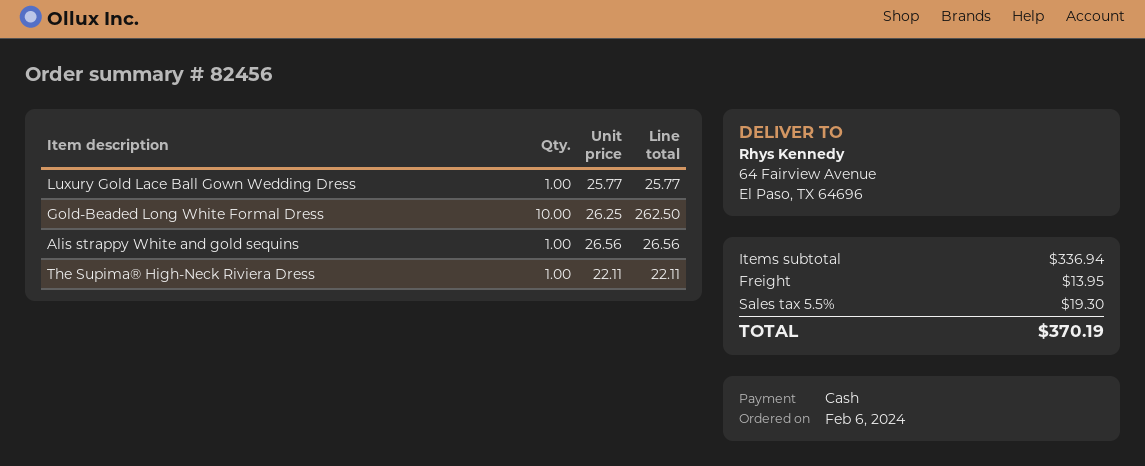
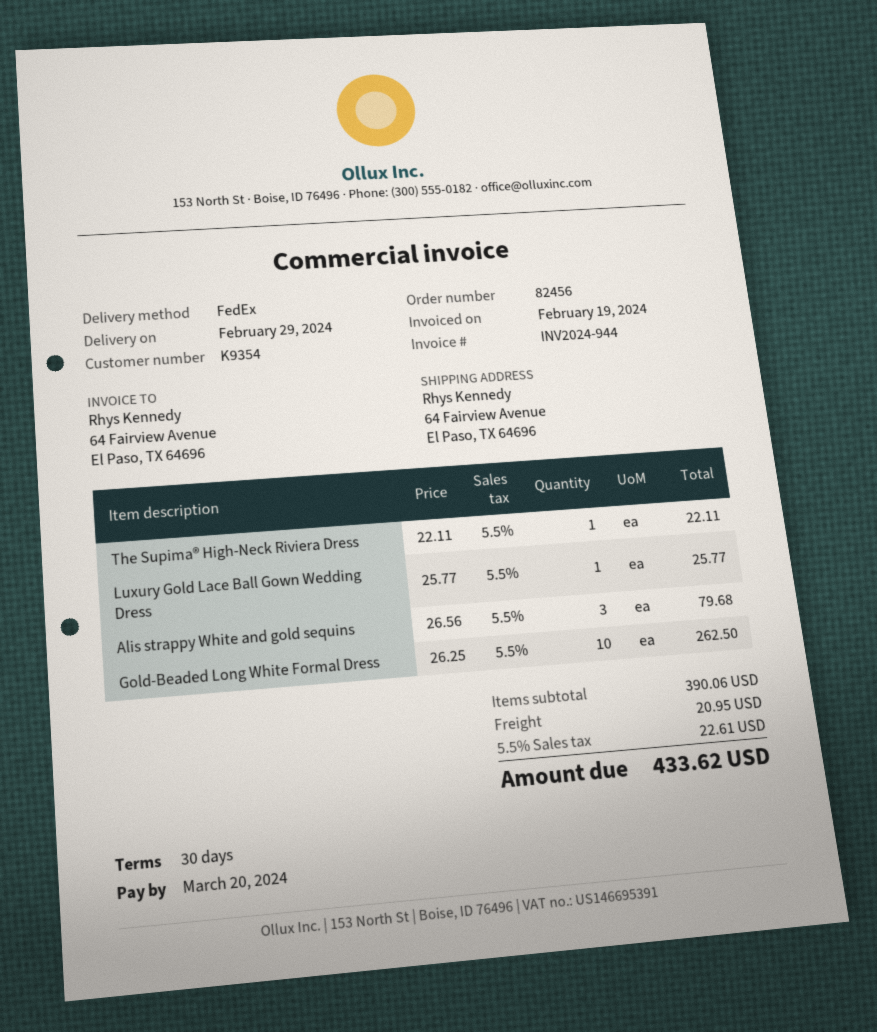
Alis strappy White and gold sequins: 1 x 26.56 = 26.56 -> 3 x 26.56 = 79.68
subtotal: 336.94 -> 390.06
shipping: 13.95 -> 20.95
tax: 5.5% = 19.30 -> 5.5% = 22.61
total: 370.19 -> 433.62

